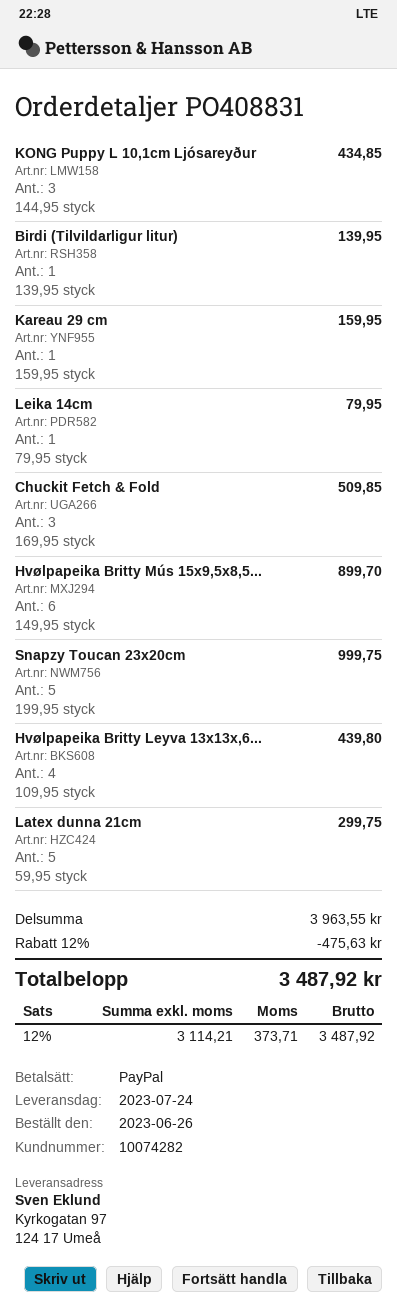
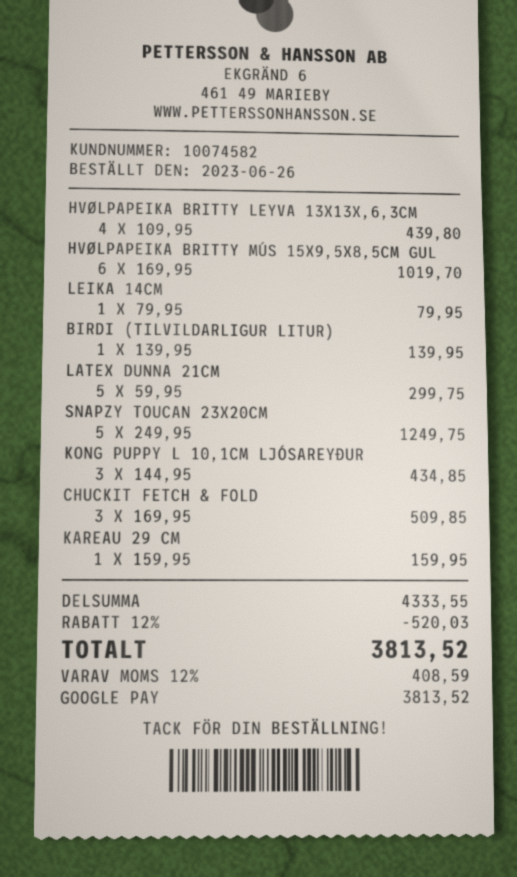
customer number: 10074282 -> 10074582
payment method: PayPal -> Google Pay
Hvølpapeika Britty Mús 15x9,5x8,5...: 6 x 149.95 = 899.70 -> 6 x 169.95 = 1019.70
Snapzy Toucan 23x20cm: 5 x 199.95 = 999.75 -> 5 x 249.95 = 1249.75
subtotal: 3963.55 -> 4333.55
discount: 12% = 475.63 -> 12% = 520.03
tax: 12% = 373.71 -> 12% = 408.59
total: 3487.92 -> 3813.52

